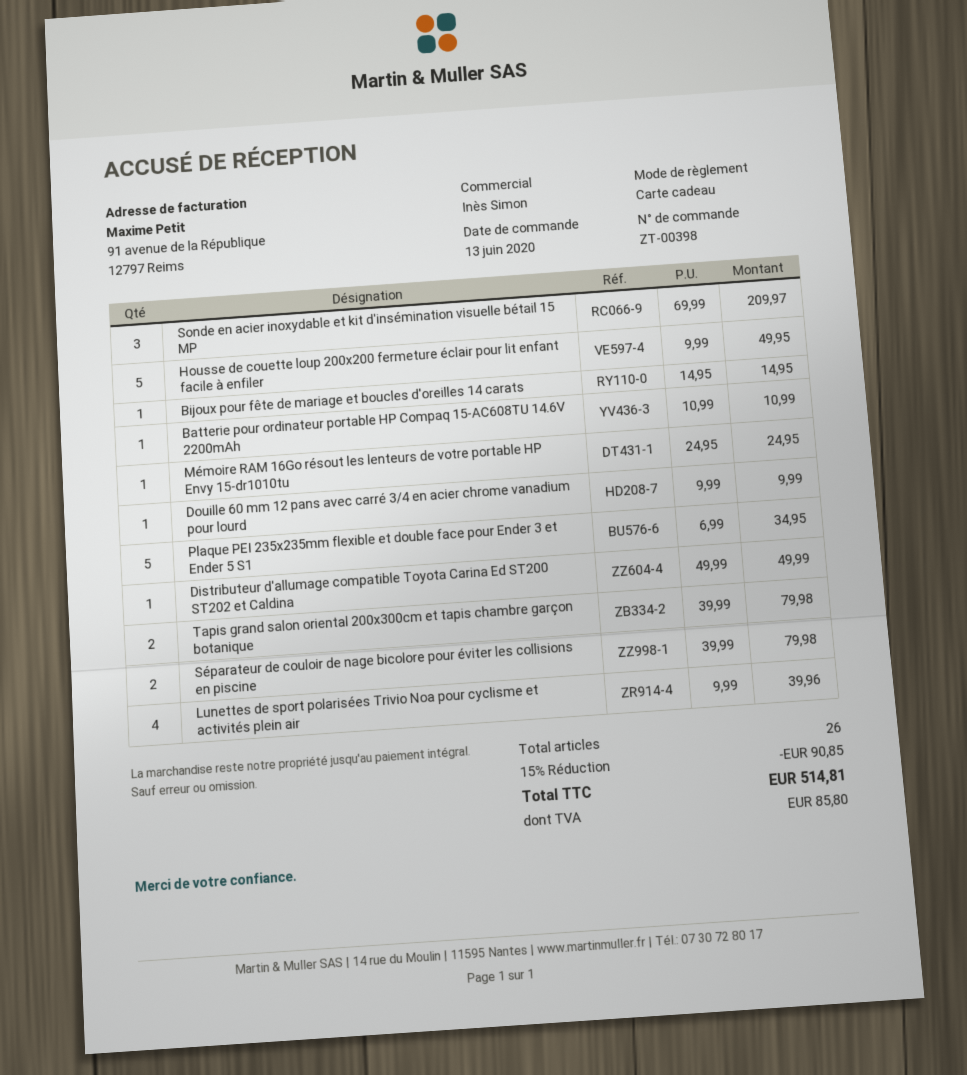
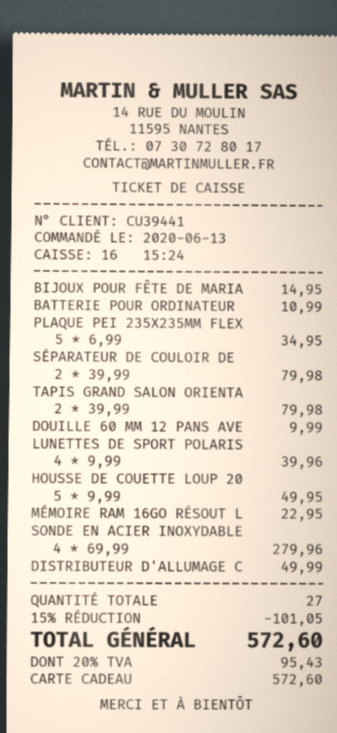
Sonde en acier inoxydable et kit d'insémination visuelle bétail 15 MP: 3 x 69.99 = 209.97 -> 4 x 69.99 = 279.96
Mémoire RAM 16Go résout les lenteurs de votre portable HP Envy 15-dr1010tu: 1 x 24.95 = 24.95 -> 1 x 22.95 = 22.95
total quantity: 26 -> 27
discount: 15% = 90.85 -> 15% = 101.05
tax: 85.80 -> 95.43
total: 514.81 -> 572.60

